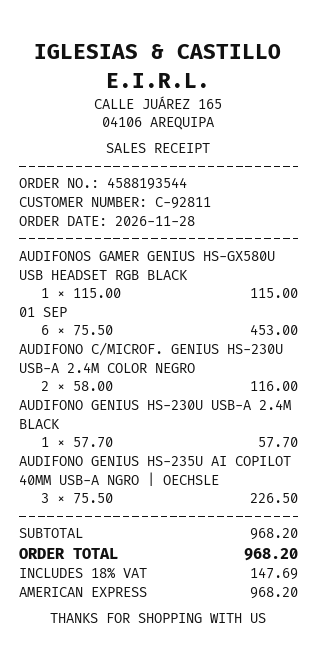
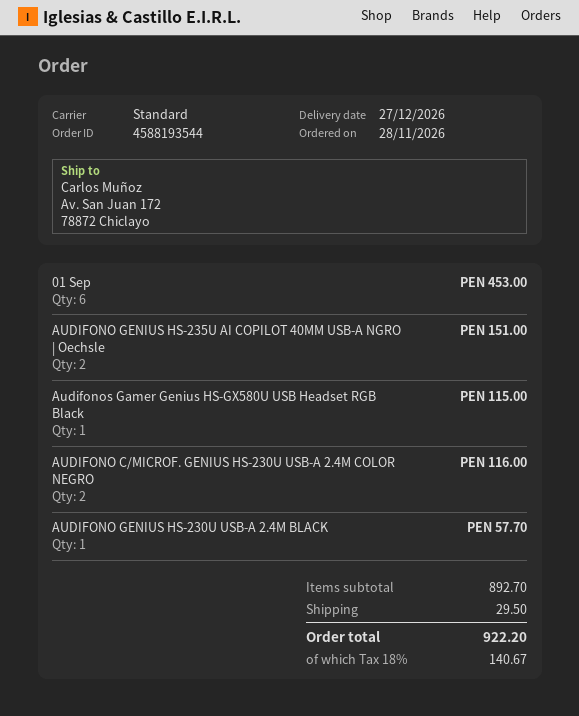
AUDIFONO GENIUS HS-235U AI COPILOT 40MM USB-A NGRO | OECHSLE: 3 for 226.50 -> 2 for 151.00
subtotal: 968.20 -> 892.70
shipping: none -> 29.50
tax: 18% = 147.69 -> 18% = 140.67
total: 968.20 -> 922.20

